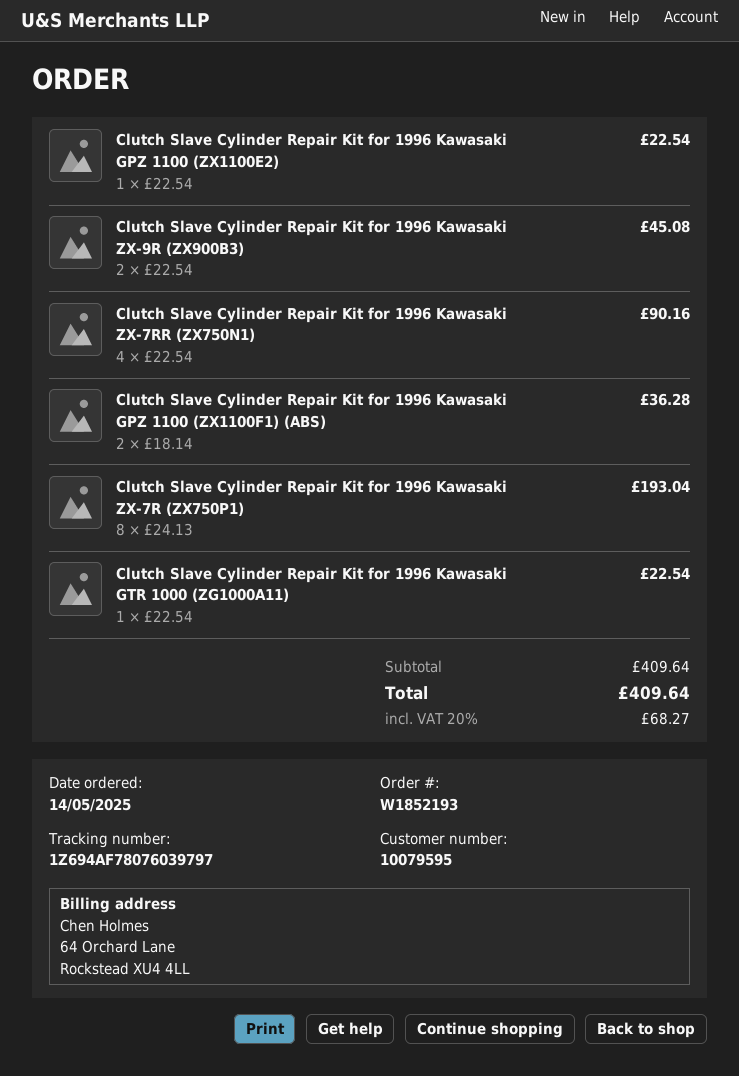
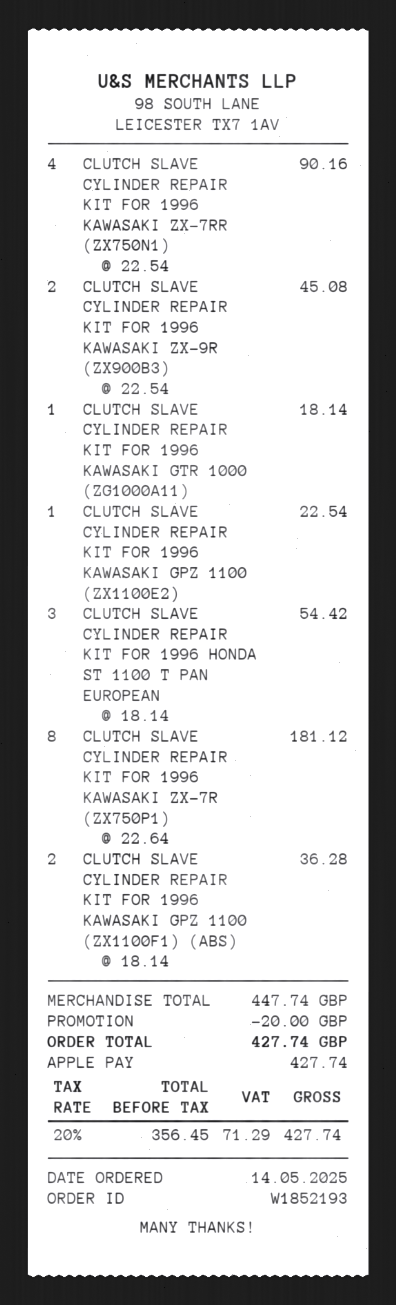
Clutch Slave Cylinder Repair Kit for 1996 Kawasaki ZX-7R (ZX750P1): 8 x 24.13 = 193.04 -> 8 x 22.64 = 181.12
Clutch Slave Cylinder Repair Kit for 1996 Kawasaki GTR 1000 (ZG1000A11): 1 x 22.54 = 22.54 -> 1 x 18.14 = 18.14
CLUTCH SLAVE CYLINDER REPAIR KIT FOR 1996 HONDA ST 1100 T PAN EUROPEAN: none -> 3 x 18.14 = 54.42
subtotal: 409.64 -> 447.74
discount: none -> 20.00
tax: 20% = 68.27 -> 20% = 71.29
total: 409.64 -> 427.74

